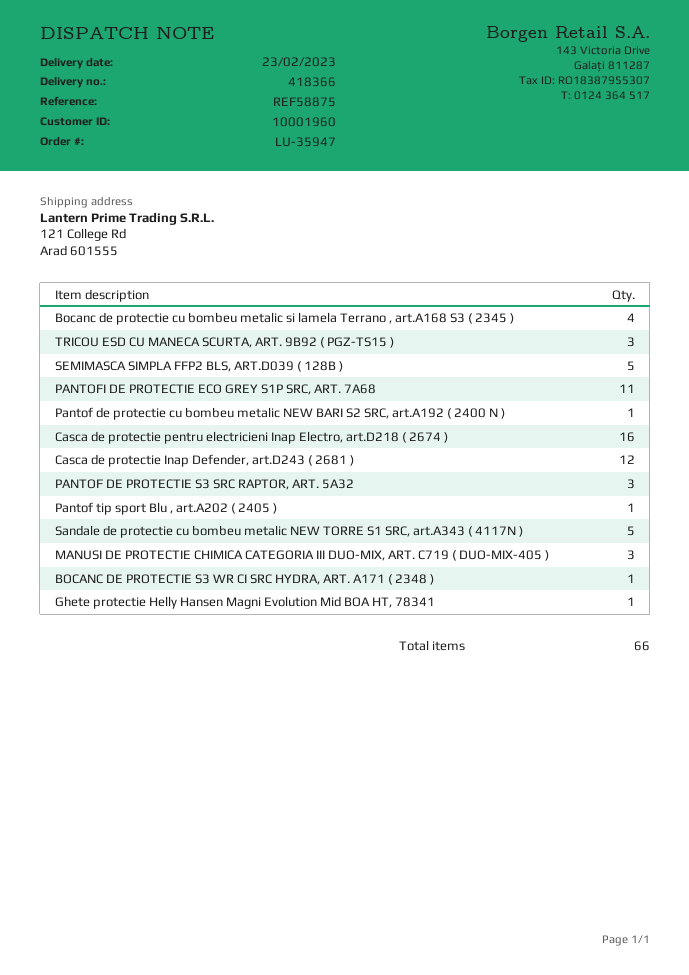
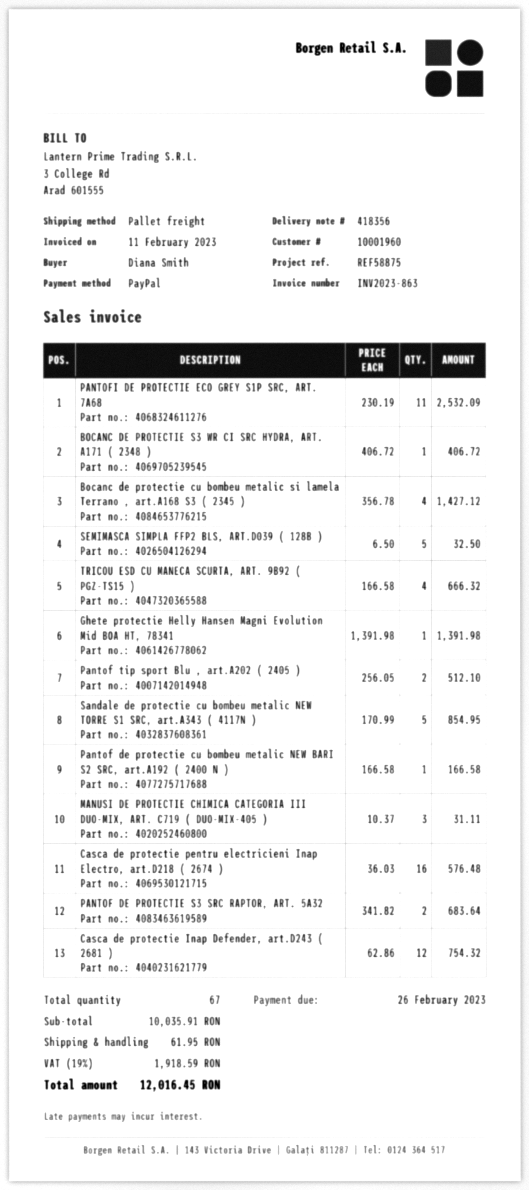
delivery note number: 418366 -> 418356
TRICOU ESD CU MANECA SCURTA, ART. 9B92 ( PGZ-TS15 ): 3 -> 4
PANTOF DE PROTECTIE S3 SRC RAPTOR, ART. 5A32: 3 -> 2
Pantof tip sport Blu , art.A202 ( 2405 ): 1 -> 2
total quantity: 66 -> 67

